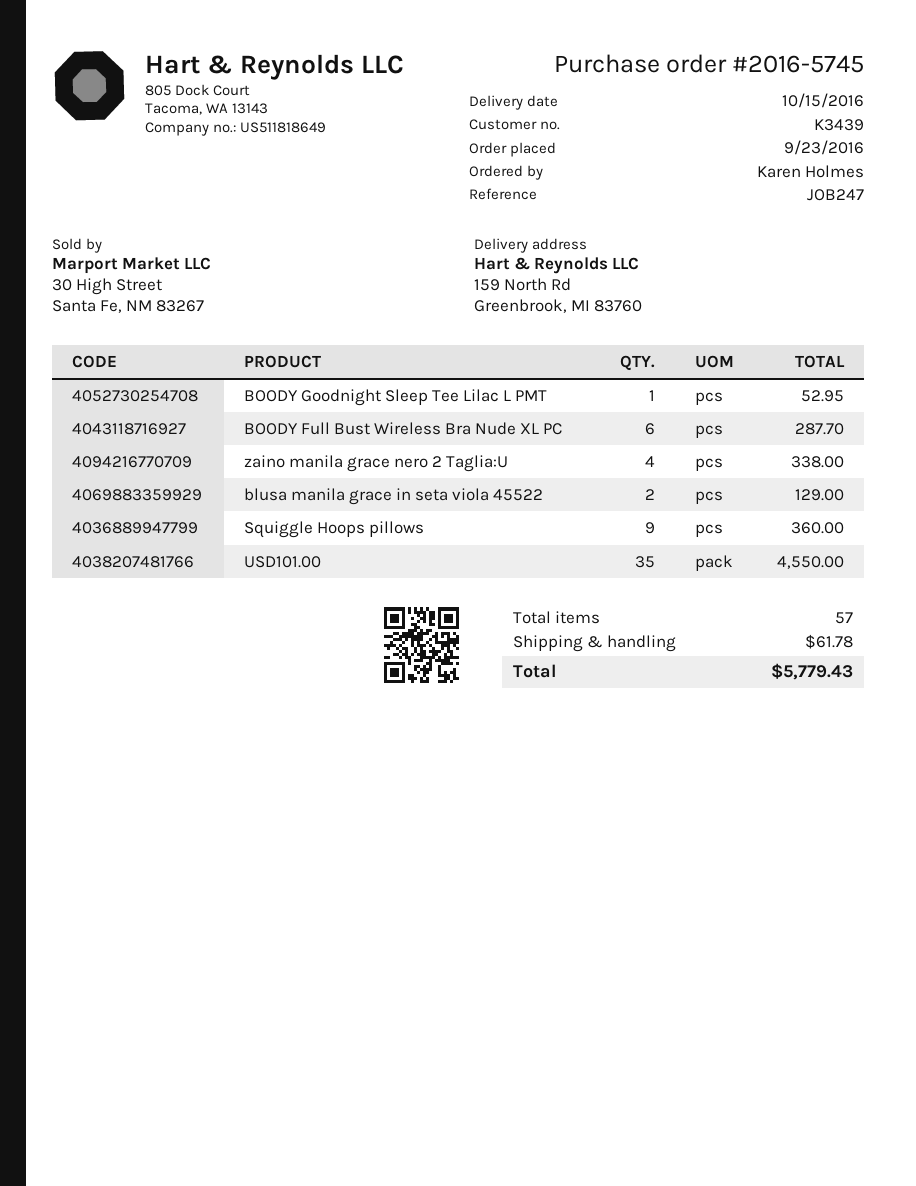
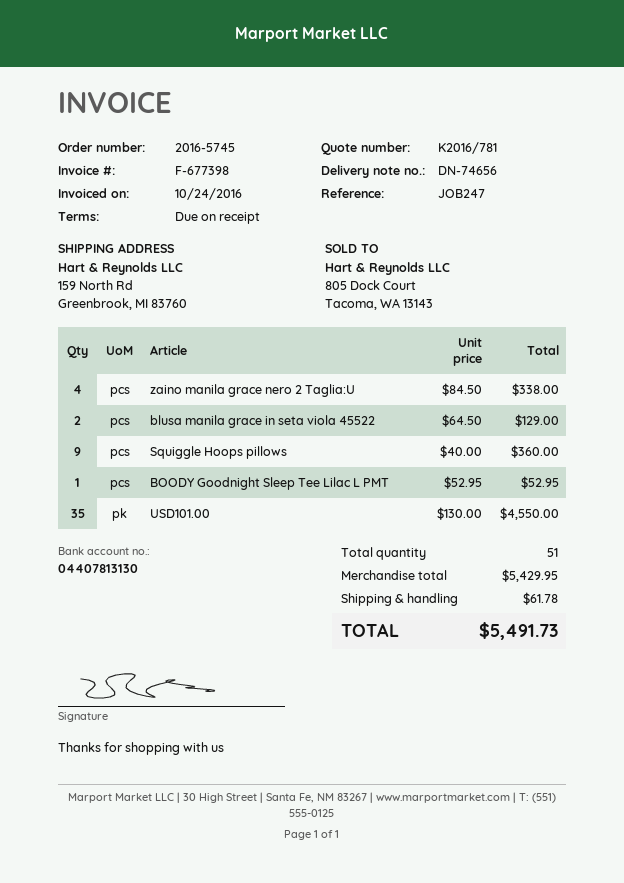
BOODY Full Bust Wireless Bra Nude XL PC: 6 for 287.70 -> none
total quantity: 57 -> 51
total: 5779.43 -> 5491.73

